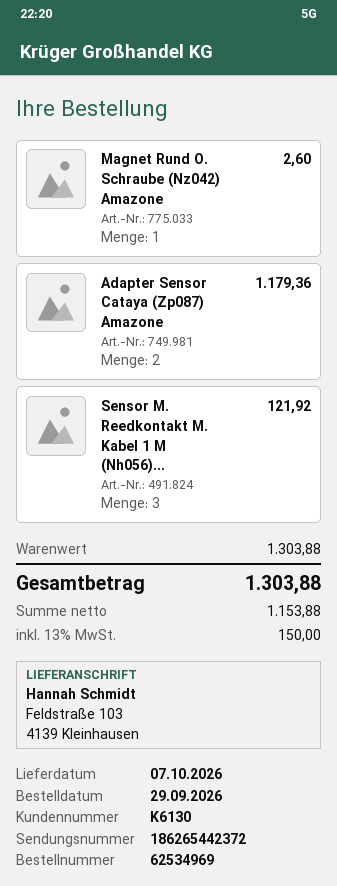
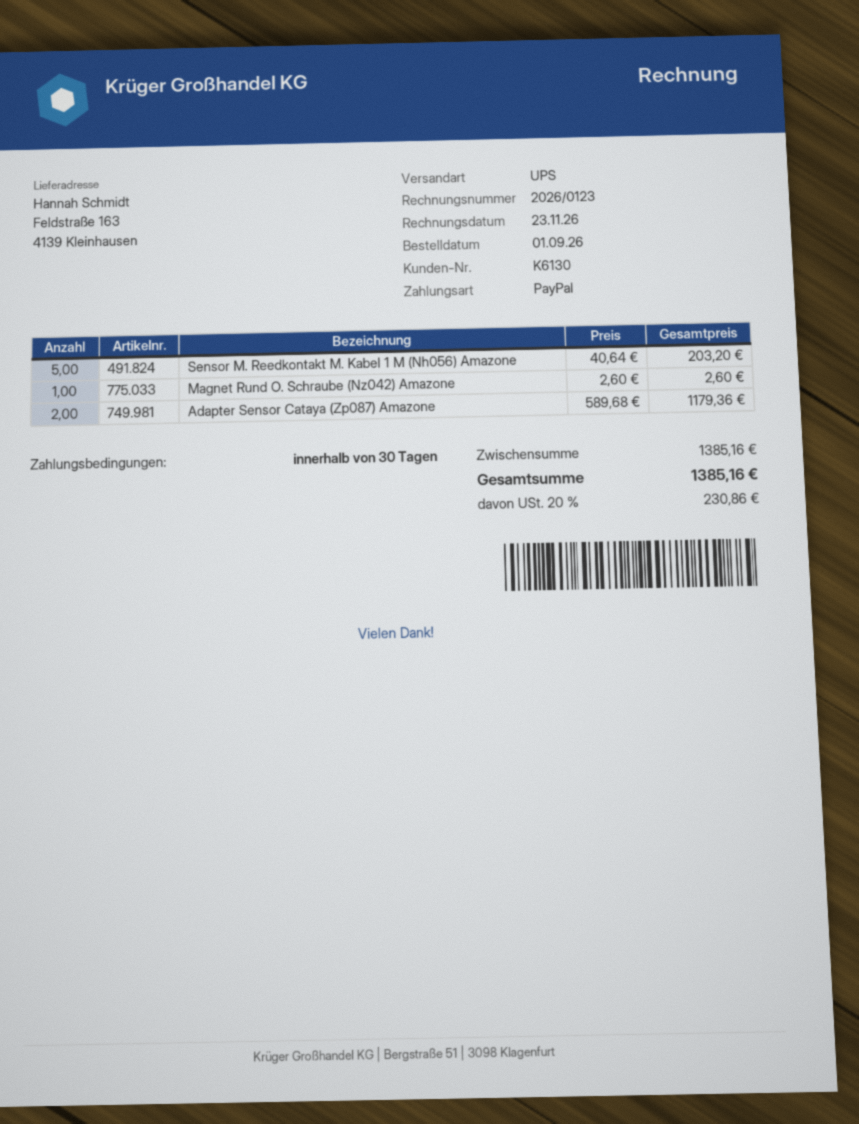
order date: 2026-09-29 -> 2026-09-01
ship to: Feldstraße 103, 4139 Kleinhausen -> Feldstraße 163, 4139 Kleinhausen
Sensor M. Reedkontakt M. Kabel 1 M (Nh056)...: 3 for 121.92 -> 5 for 203.20
subtotal: 1303.88 -> 1385.16
tax: 13% = 150.00 -> 20% = 230.86
total: 1303.88 -> 1385.16

